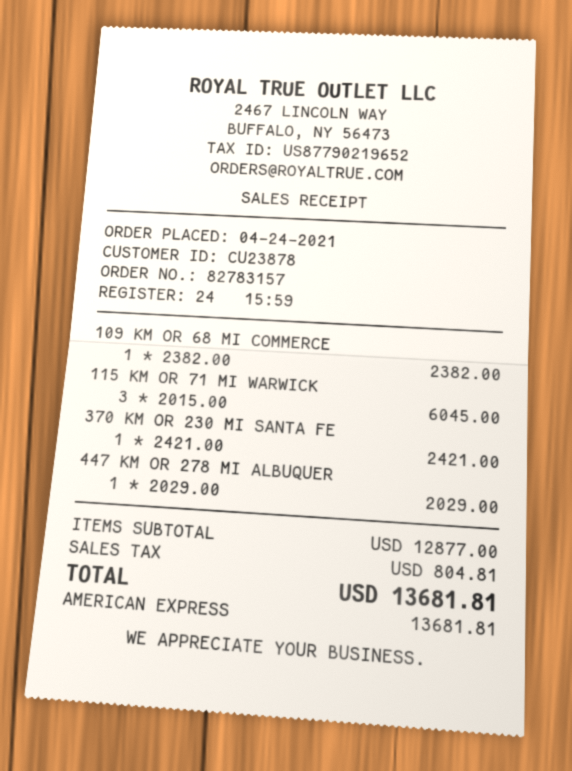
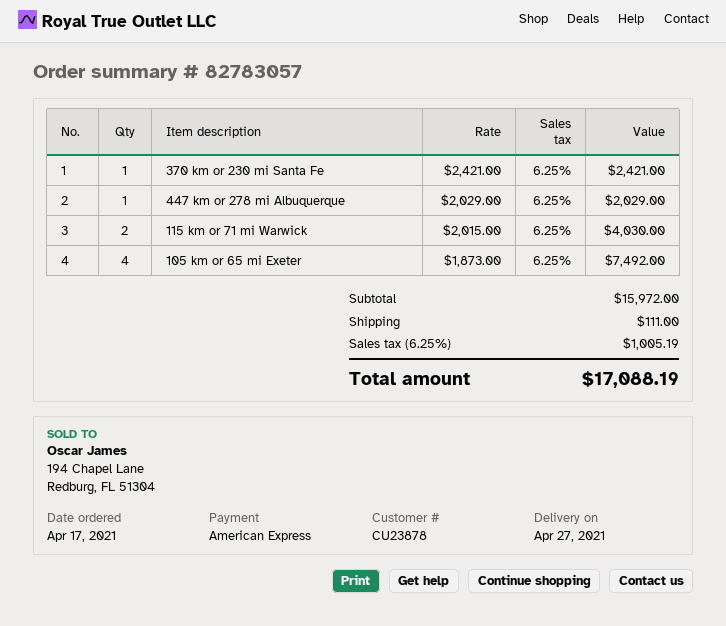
order number: 82783157 -> 82783057
order date: 2021-04-24 -> 2021-04-17
109 KM OR 68 MI COMMERCE: 1 x 2382.00 = 2382.00 -> none
115 KM OR 71 MI WARWICK: 3 x 2015.00 = 6045.00 -> 2 x 2015.00 = 4030.00
105 km or 65 mi Exeter: none -> 4 x 1873.00 = 7492.00
subtotal: 12877.00 -> 15972.00
shipping: none -> 111.00
tax: 804.81 -> 1005.19
total: 13681.81 -> 17088.19

